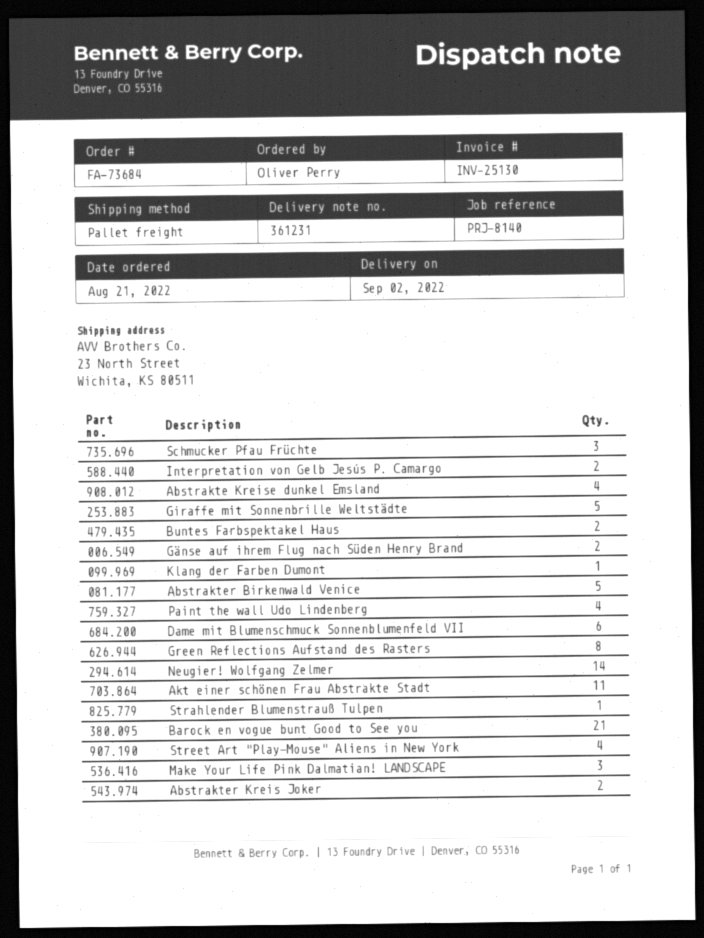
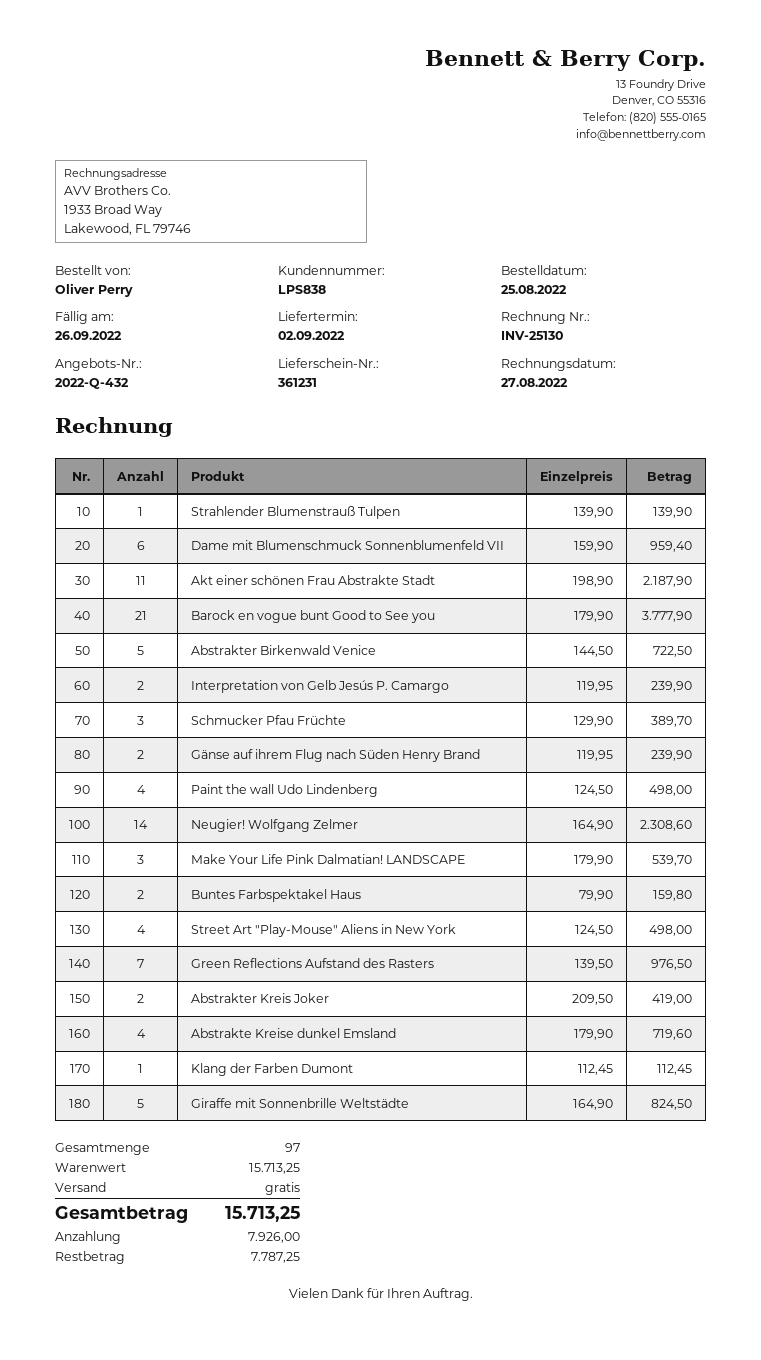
order date: 2022-08-21 -> 2022-08-25
Green Reflections Aufstand des Rasters: 8 -> 7

